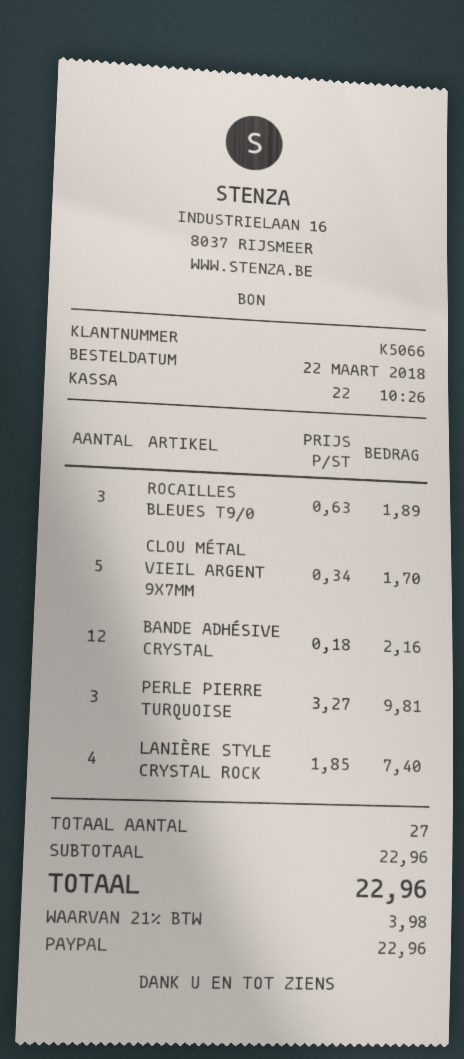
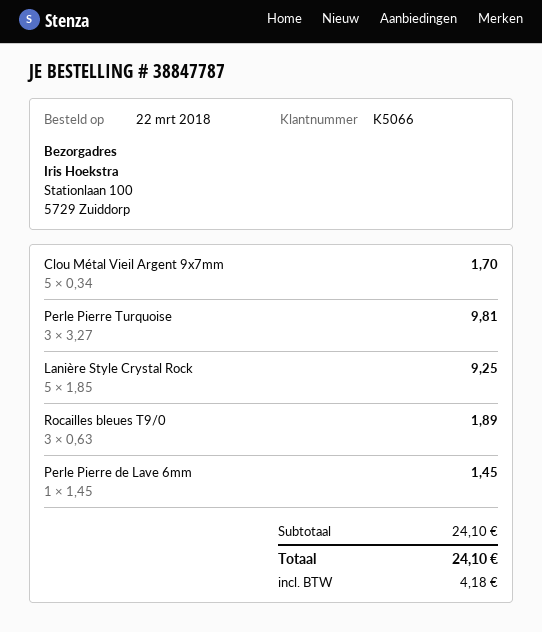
BANDE ADHÉSIVE CRYSTAL: 12 x 0.18 = 2.16 -> none
LANIÈRE STYLE CRYSTAL ROCK: 4 x 1.85 = 7.40 -> 5 x 1.85 = 9.25
Perle Pierre de Lave 6mm: none -> 1 x 1.45 = 1.45
subtotal: 22.96 -> 24.10
tax: 3.98 -> 4.18
total: 22.96 -> 24.10

